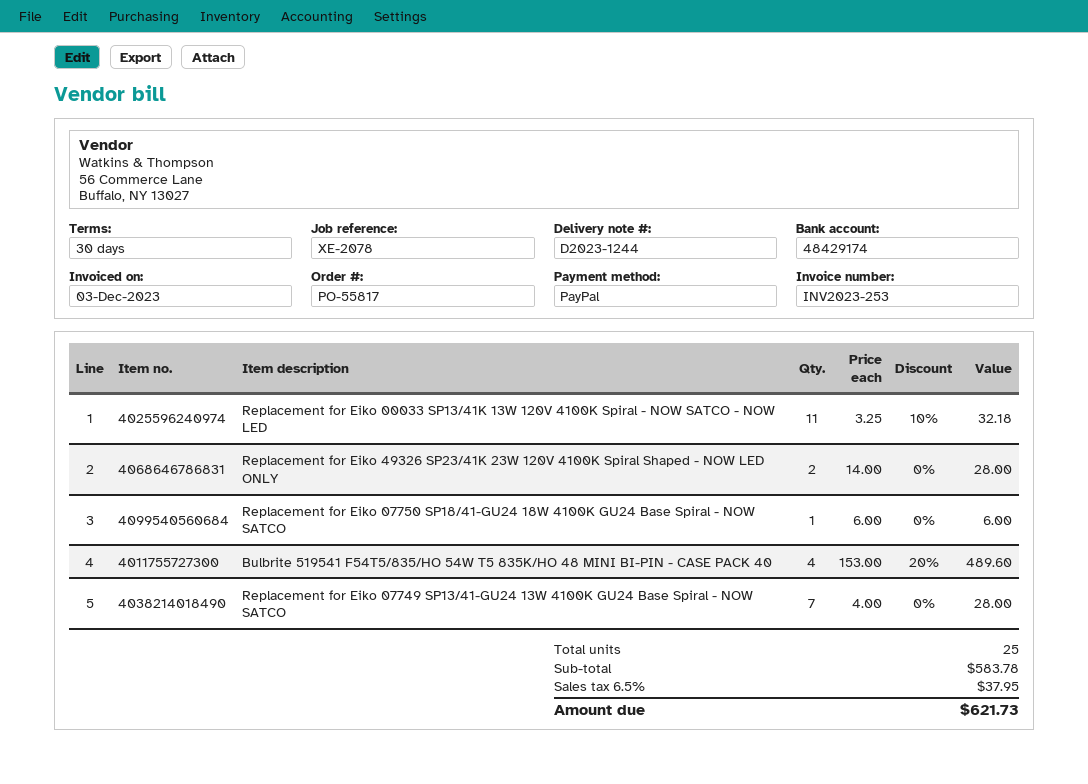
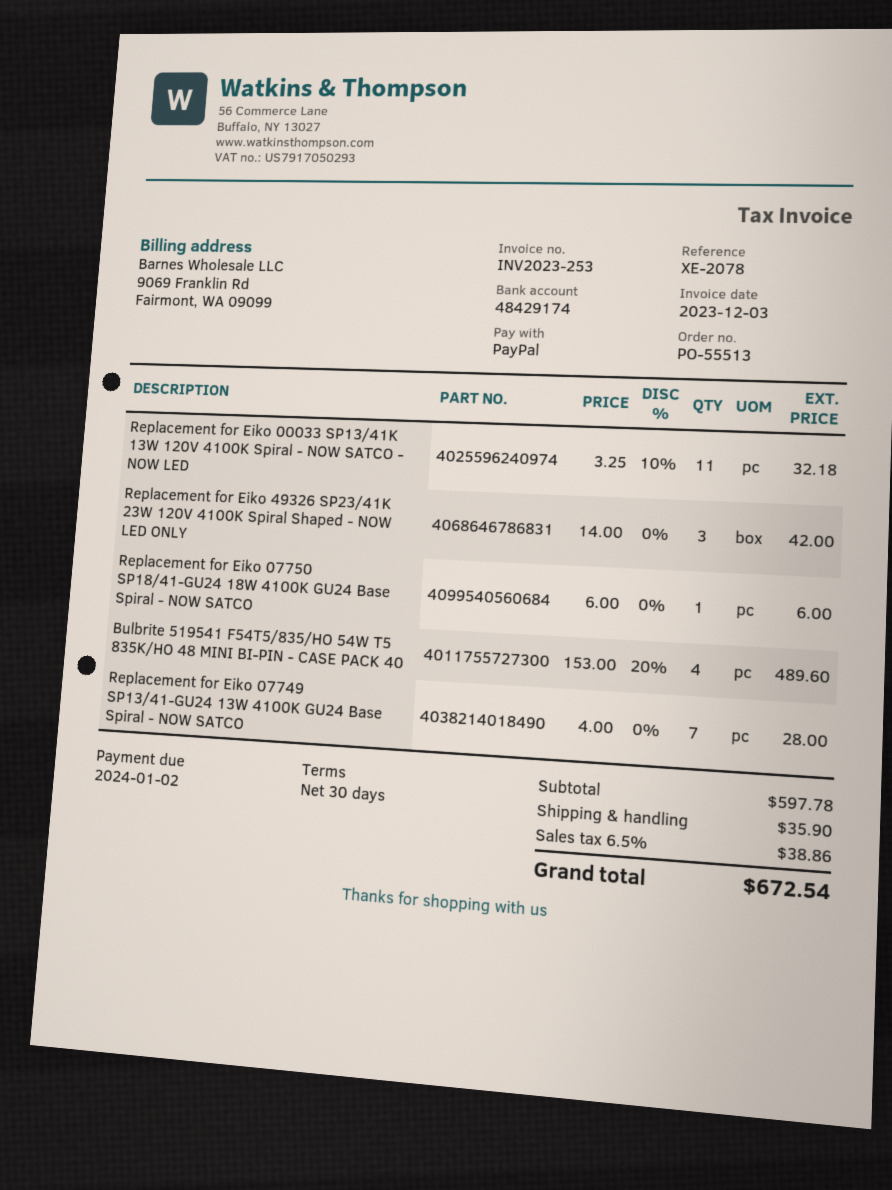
order number: PO-55817 -> PO-55513
Replacement for Eiko 49326 SP23/41K 23W 120V 4100K Spiral Shaped - NOW LED ONLY: 2 x 14.00 = 28.00 -> 3 x 14.00 = 42.00
subtotal: 583.78 -> 597.78
shipping: none -> 35.90
tax: 6.5% = 37.95 -> 6.5% = 38.86
total: 621.73 -> 672.54

